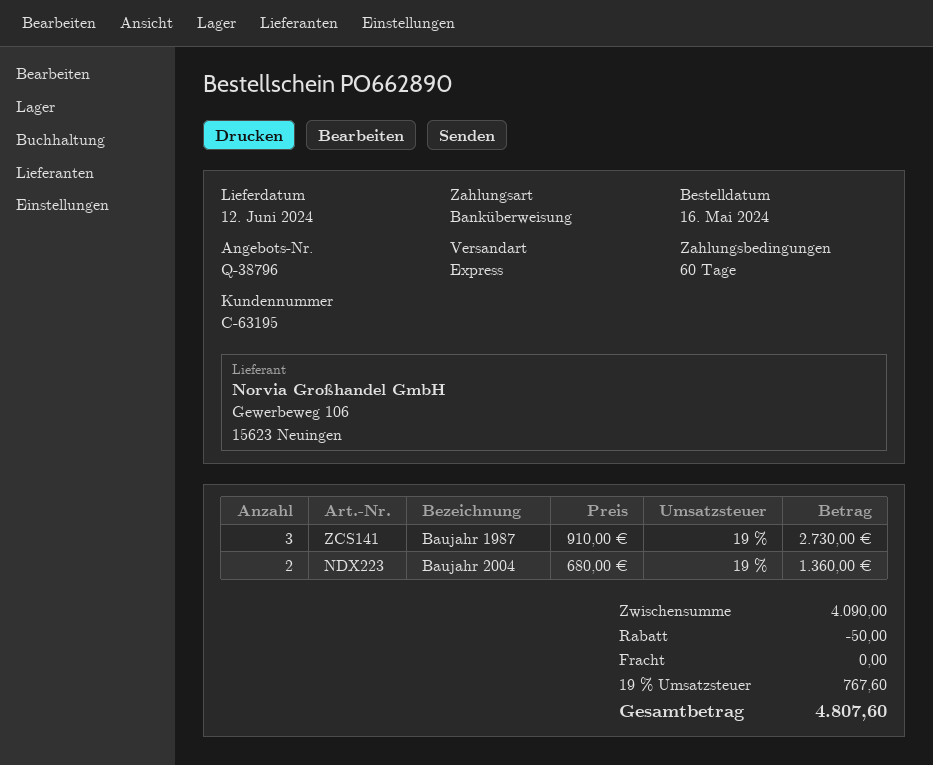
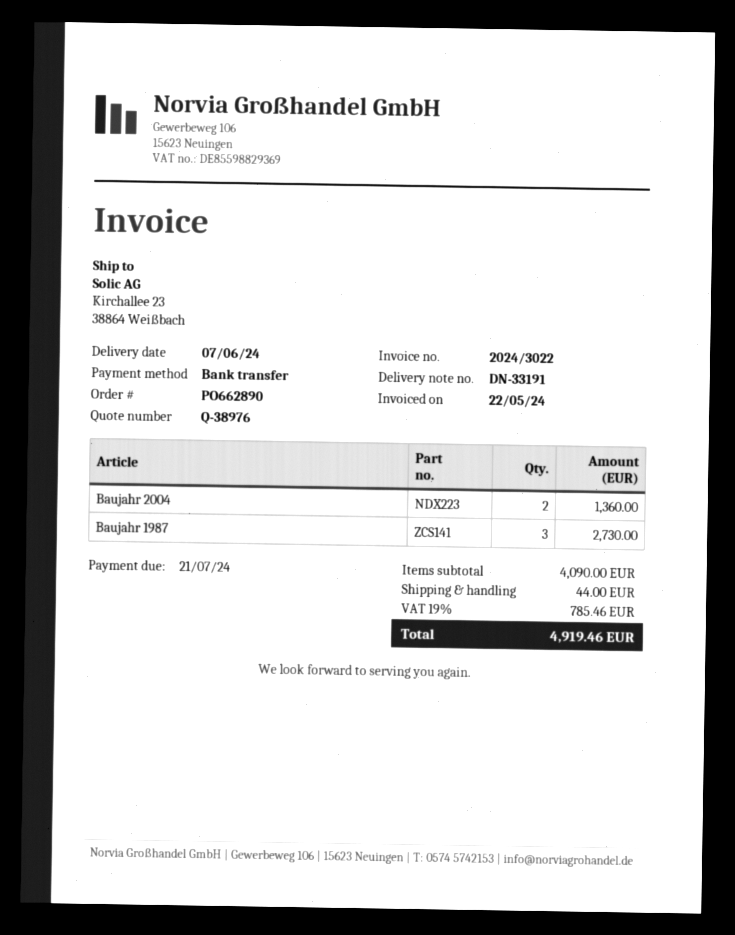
quote number: Q-38796 -> Q-38976
delivery date: 2024-06-12 -> 2024-06-07
discount: 50.00 -> none
shipping: 0.00 -> 44.00
tax: 19% = 767.60 -> 19% = 785.46
total: 4807.60 -> 4919.46

